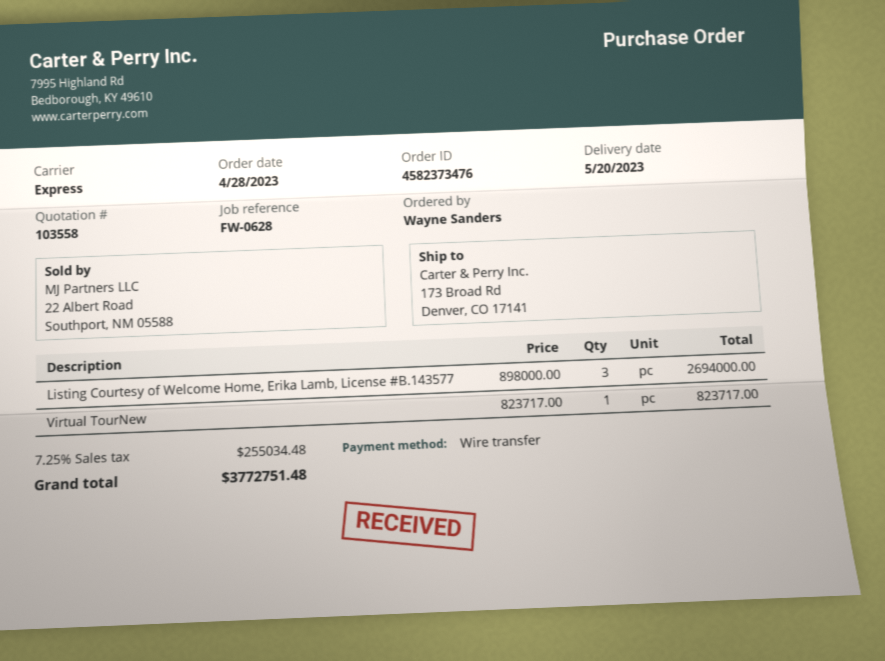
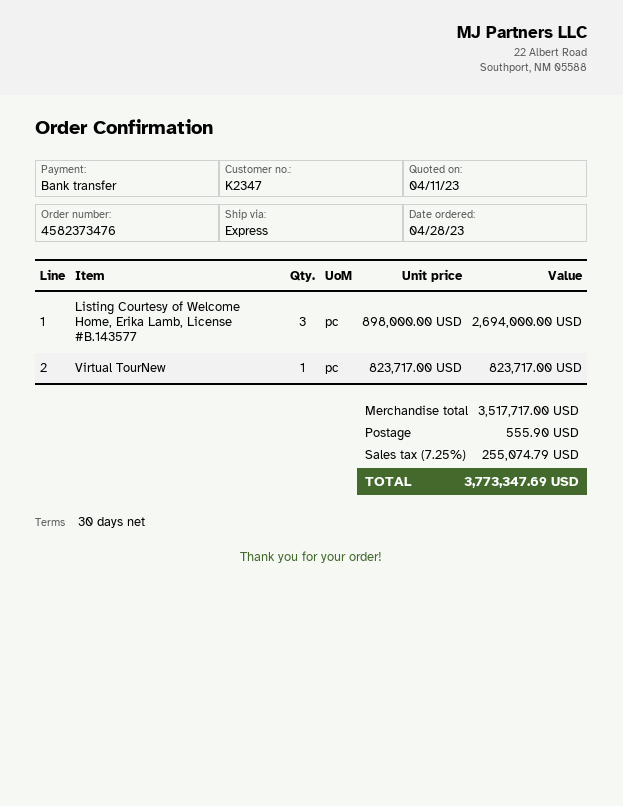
shipping: none -> 555.90
tax: 7.25% = 255034.48 -> 7.25% = 255074.79
total: 3772751.48 -> 3773347.69

